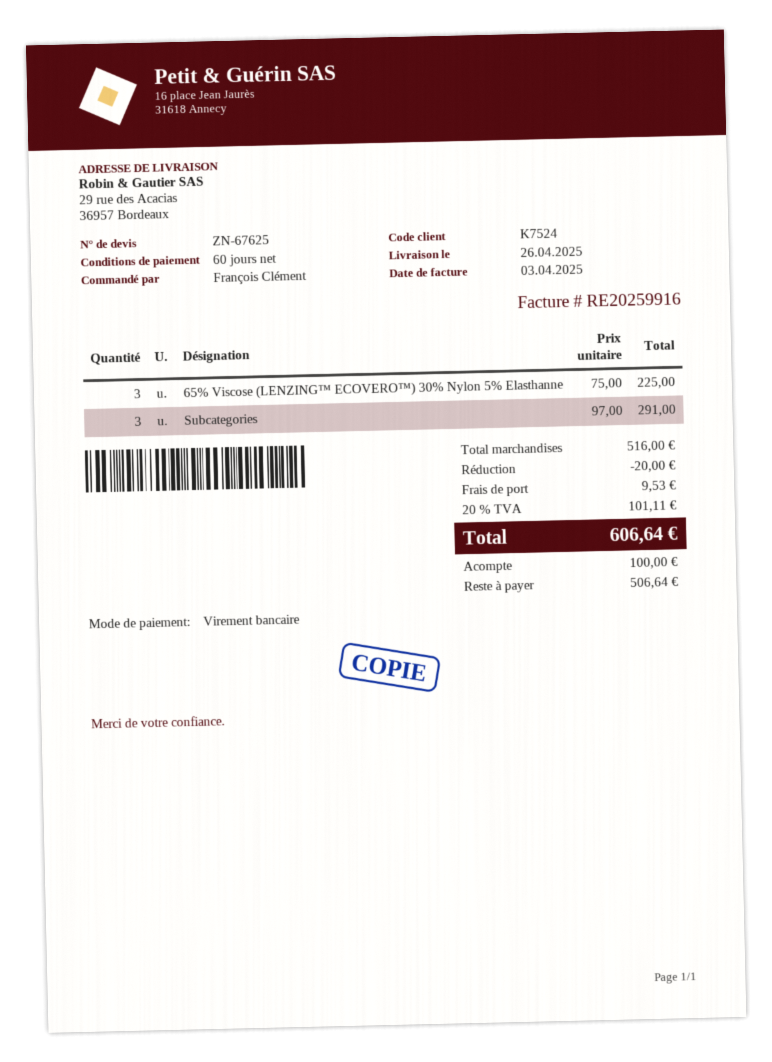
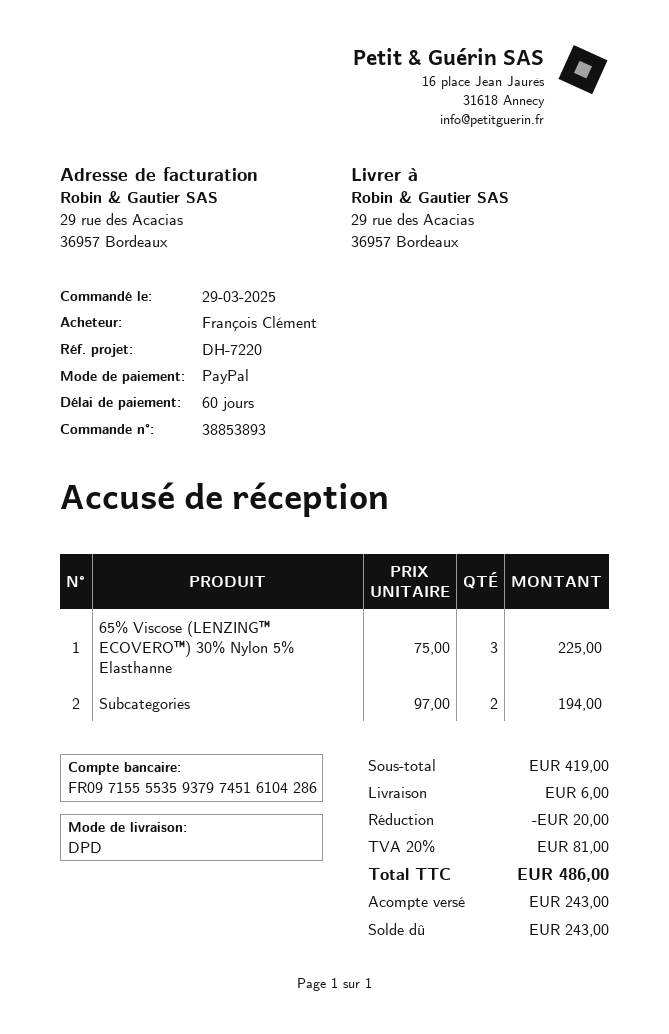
payment method: bank transfer -> PayPal
Subcategories: 3 x 97.00 = 291.00 -> 2 x 97.00 = 194.00
subtotal: 516.00 -> 419.00
shipping: 9.53 -> 6.00
tax: 20% = 101.11 -> 20% = 81.00
total: 606.64 -> 486.00
deposit: 100.00 -> 243.00
balance: 506.64 -> 243.00

